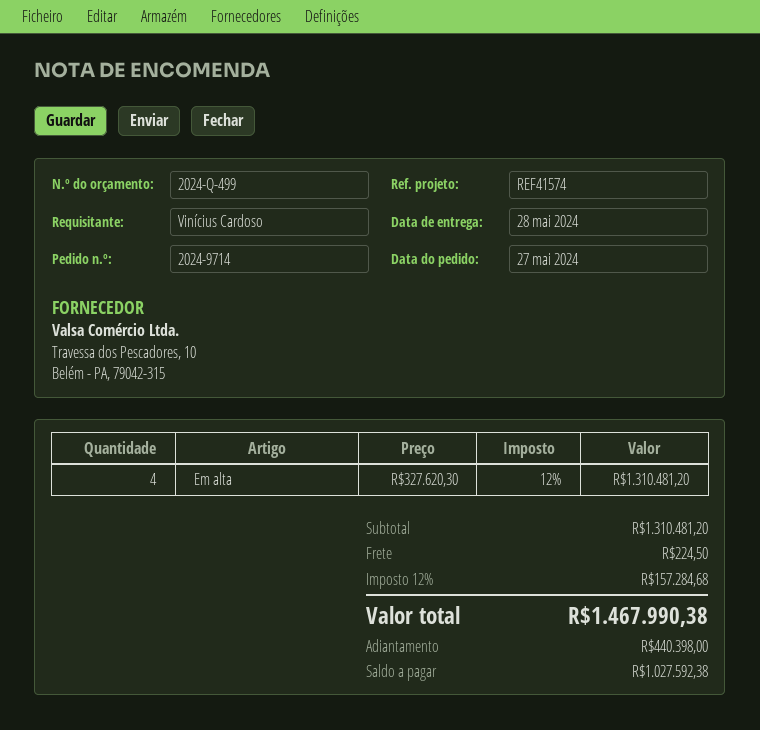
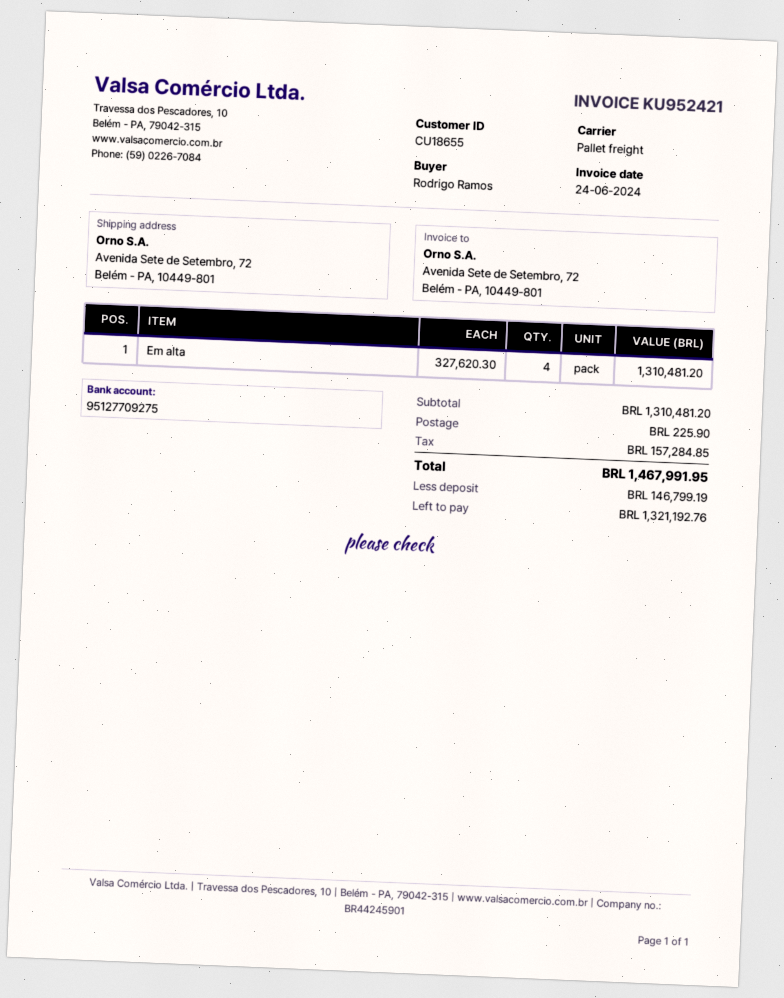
ordered by: Vinícius Cardoso -> Rodrigo Ramos
shipping: 224.50 -> 225.90
tax: 157284.68 -> 157284.85
total: 1467990.38 -> 1467991.95
deposit: 440398.00 -> 146799.19
balance: 1027592.38 -> 1321192.76

